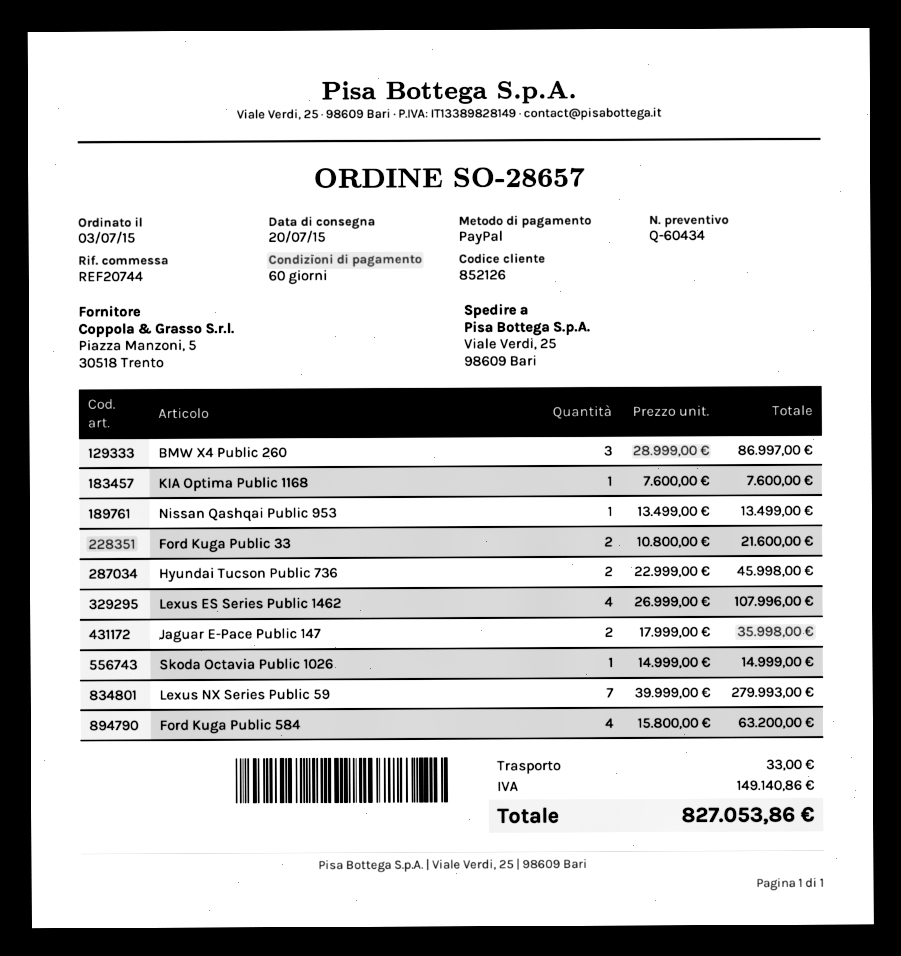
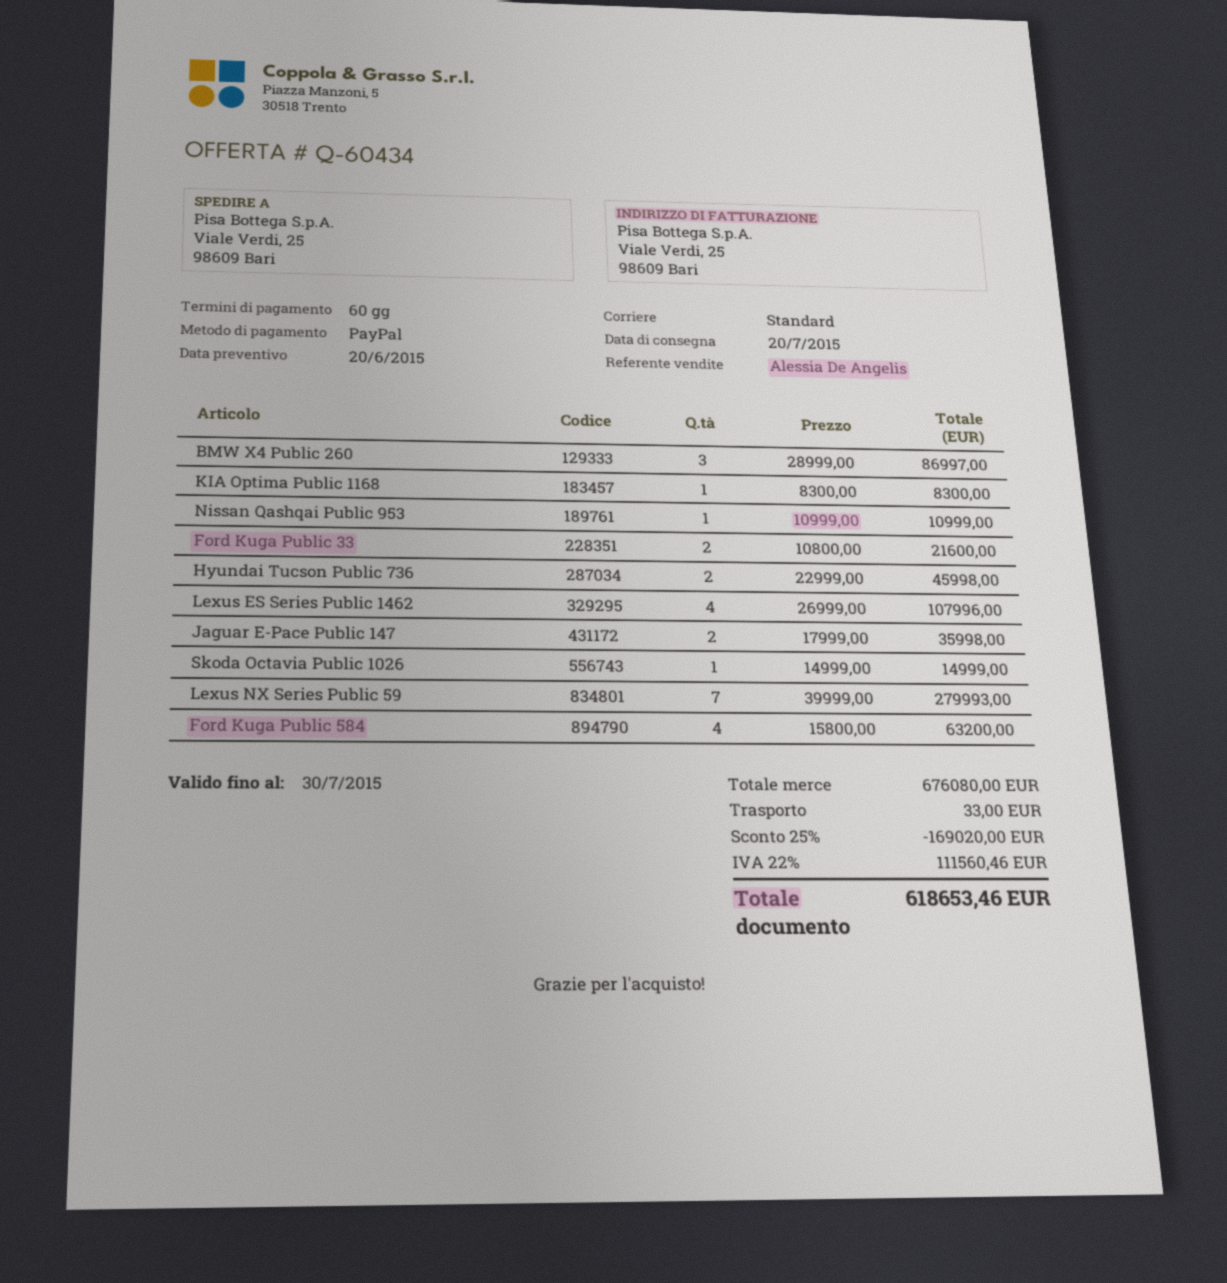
KIA Optima Public 1168: 1 x 7600.00 = 7600.00 -> 1 x 8300.00 = 8300.00
Nissan Qashqai Public 953: 1 x 13499.00 = 13499.00 -> 1 x 10999.00 = 10999.00
discount: none -> 25% = 169020.00
tax: 149140.86 -> 111560.46
total: 827053.86 -> 618653.46

